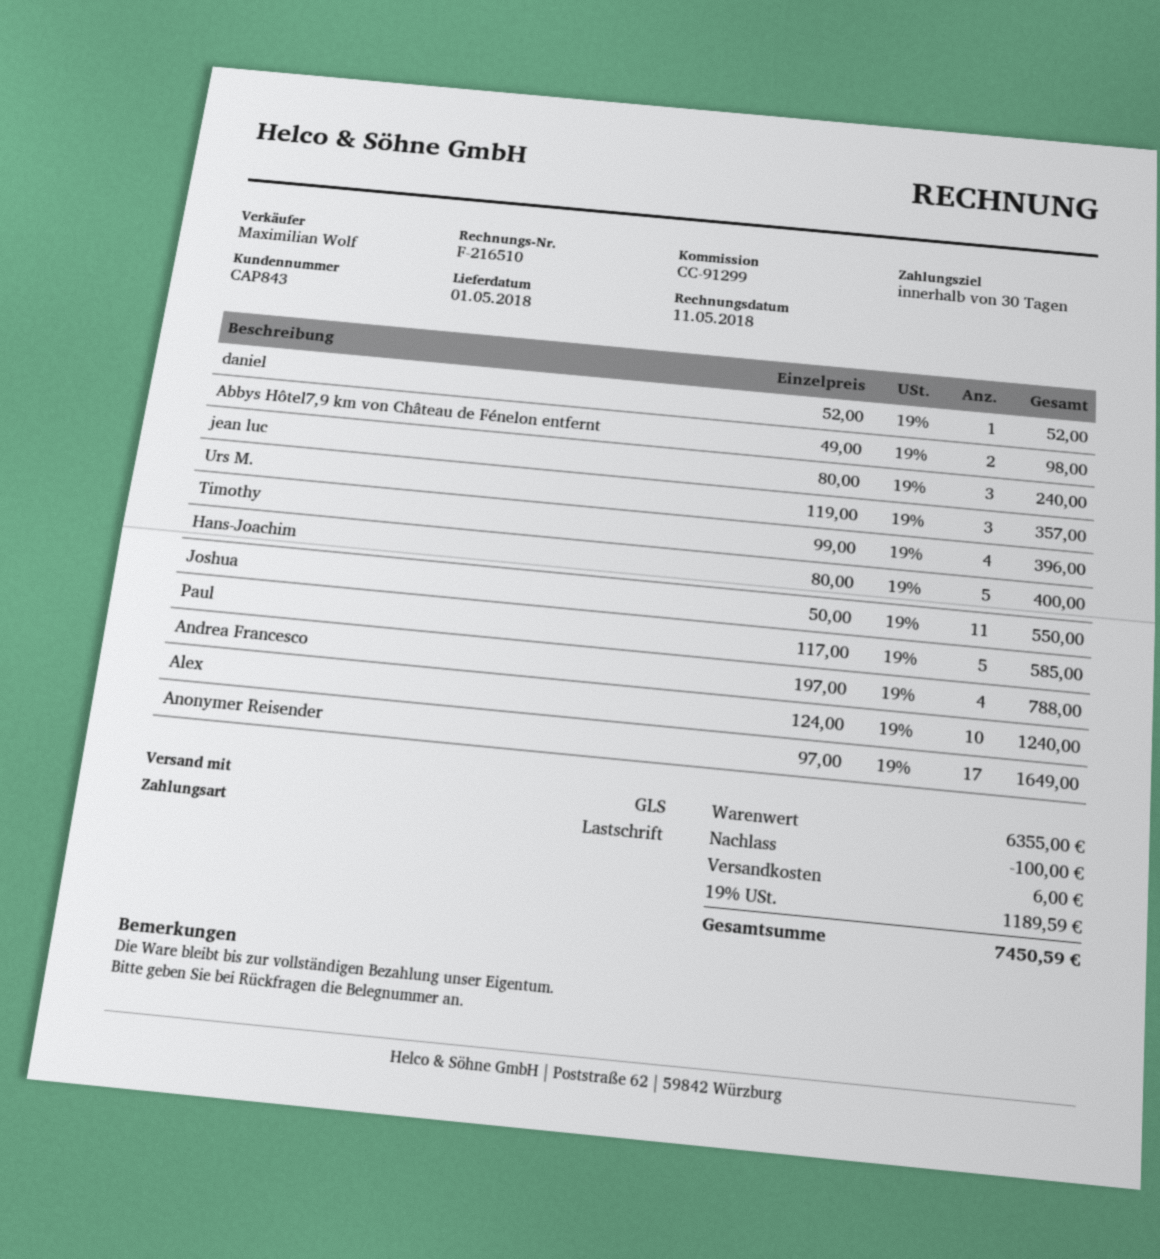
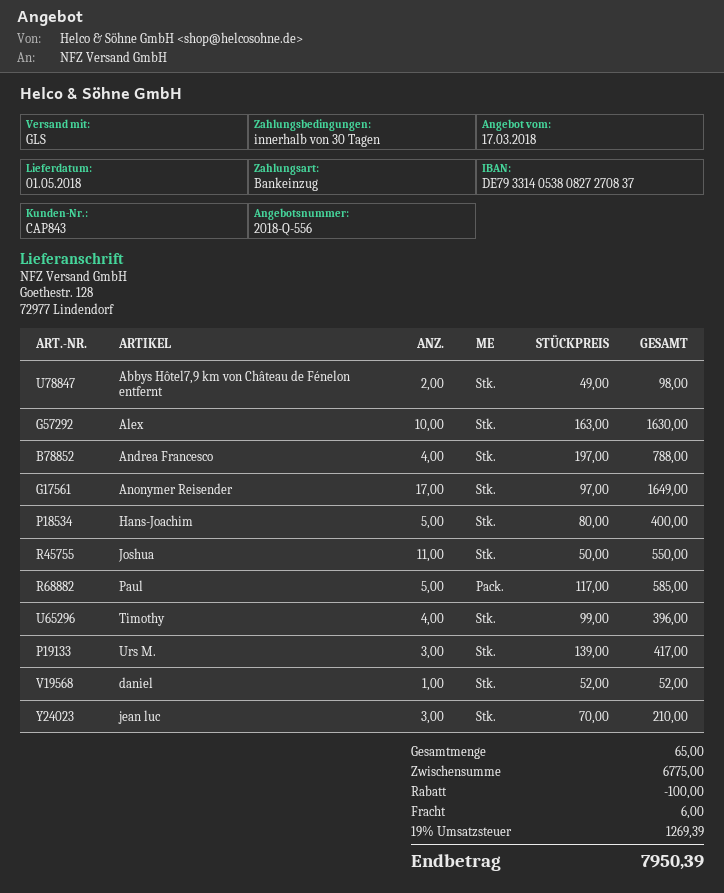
jean luc: 3 x 80.00 = 240.00 -> 3 x 70.00 = 210.00
Urs M.: 3 x 119.00 = 357.00 -> 3 x 139.00 = 417.00
Alex: 10 x 124.00 = 1240.00 -> 10 x 163.00 = 1630.00
subtotal: 6355.00 -> 6775.00
tax: 19% = 1189.59 -> 19% = 1269.39
total: 7450.59 -> 7950.39

